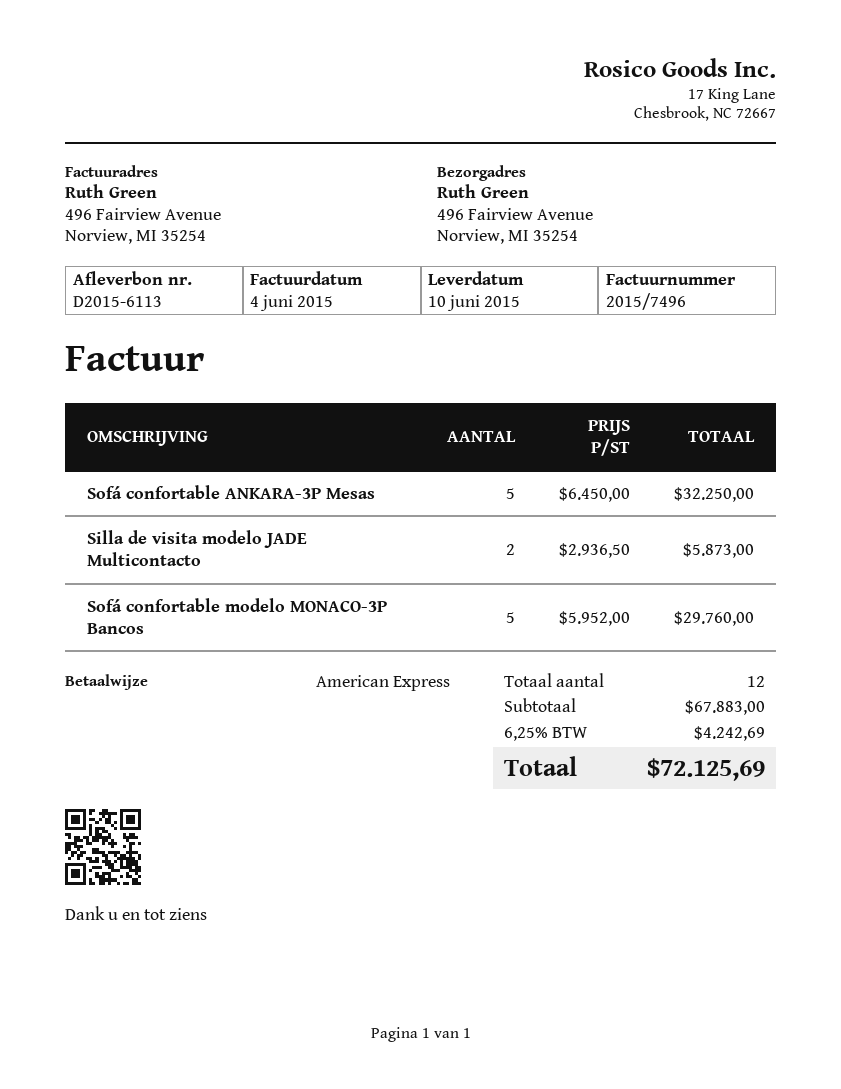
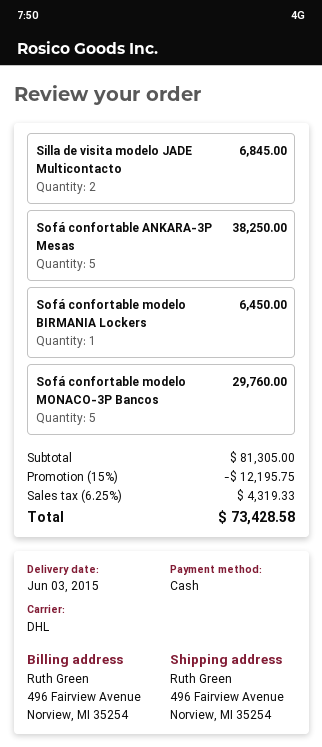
delivery date: 2015-06-10 -> 2015-06-03
payment method: American Express -> cash
Sofá confortable ANKARA-3P Mesas: 5 for 32250.00 -> 5 for 38250.00
Silla de visita modelo JADE Multicontacto: 2 for 5873.00 -> 2 for 6845.00
Sofá confortable modelo BIRMANIA Lockers: none -> 1 for 6450.00
subtotal: 67883.00 -> 81305.00
discount: none -> 15% = 12195.75
tax: 6.25% = 4242.69 -> 6.25% = 4319.33
total: 72125.69 -> 73428.58

